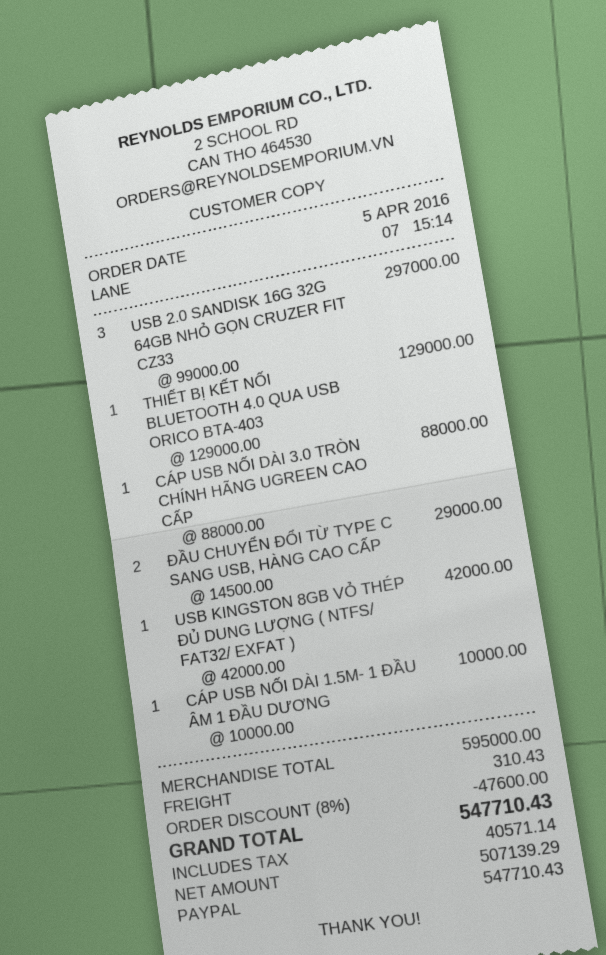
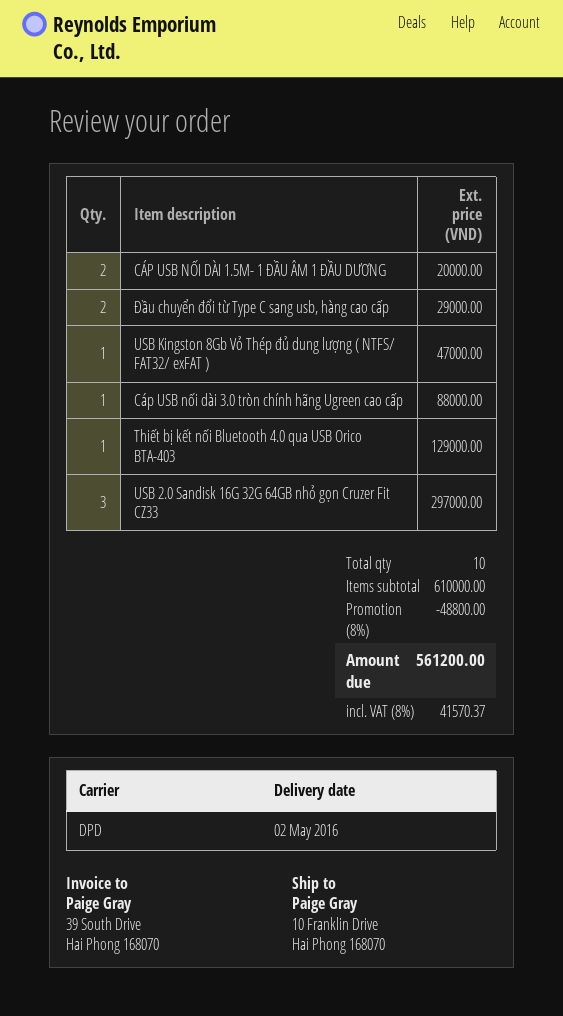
USB KINGSTON 8GB VỎ THÉP ĐỦ DUNG LƯỢNG ( NTFS/ FAT32/ EXFAT ): 1 for 42000.00 -> 1 for 47000.00
CÁP USB NỐI DÀI 1.5M- 1 ĐẦU ÂM 1 ĐẦU DƯƠNG: 1 for 10000.00 -> 2 for 20000.00
subtotal: 595000.00 -> 610000.00
discount: 8% = 47600.00 -> 8% = 48800.00
shipping: 310.43 -> none
tax: 40571.14 -> 41570.37
total: 547710.43 -> 561200.00

